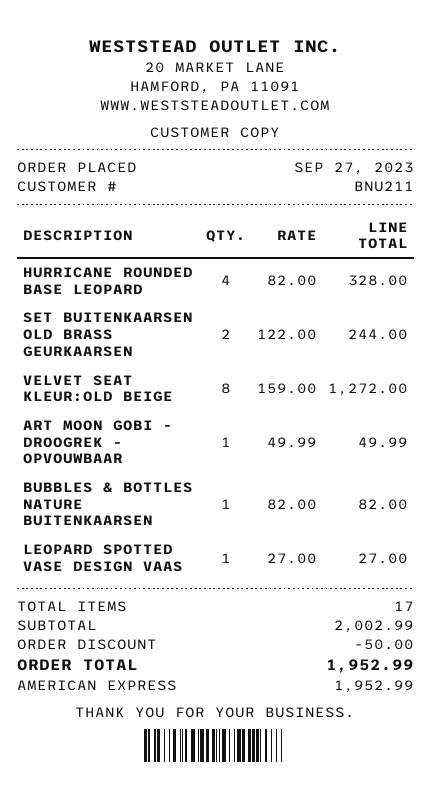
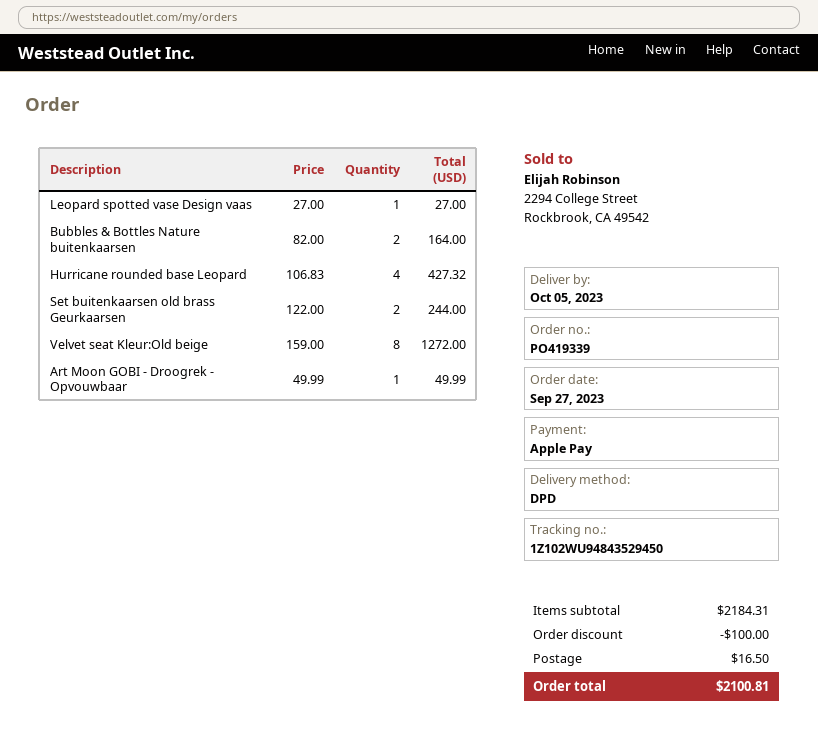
payment method: American Express -> Apple Pay
HURRICANE ROUNDED BASE LEOPARD: 4 x 82.00 = 328.00 -> 4 x 106.83 = 427.32
BUBBLES & BOTTLES NATURE BUITENKAARSEN: 1 x 82.00 = 82.00 -> 2 x 82.00 = 164.00
subtotal: 2002.99 -> 2184.31
discount: 50.00 -> 100.00
shipping: none -> 16.50
total: 1952.99 -> 2100.81

